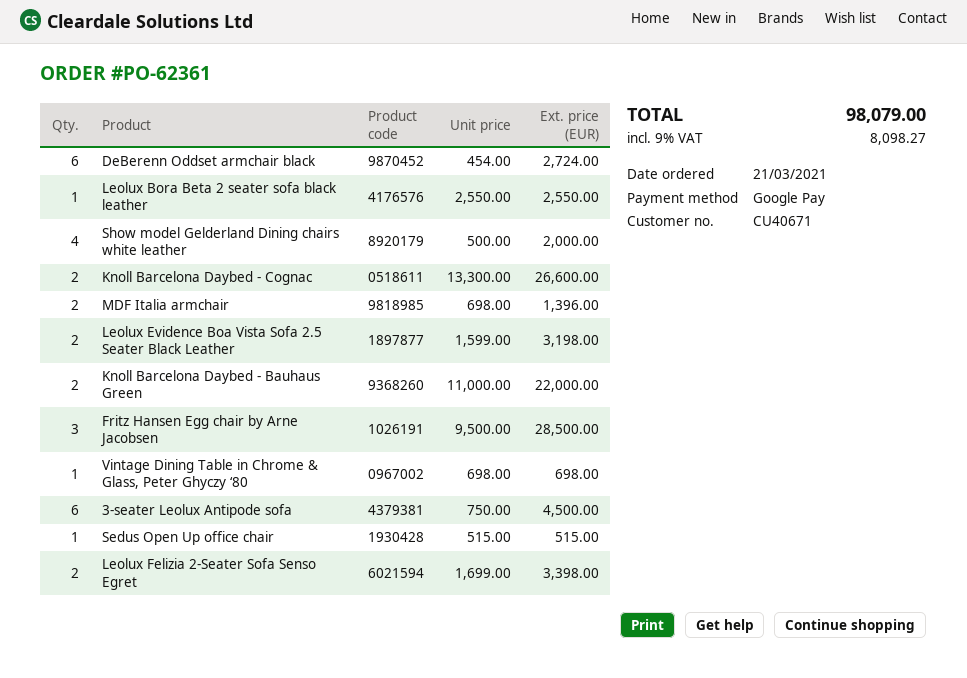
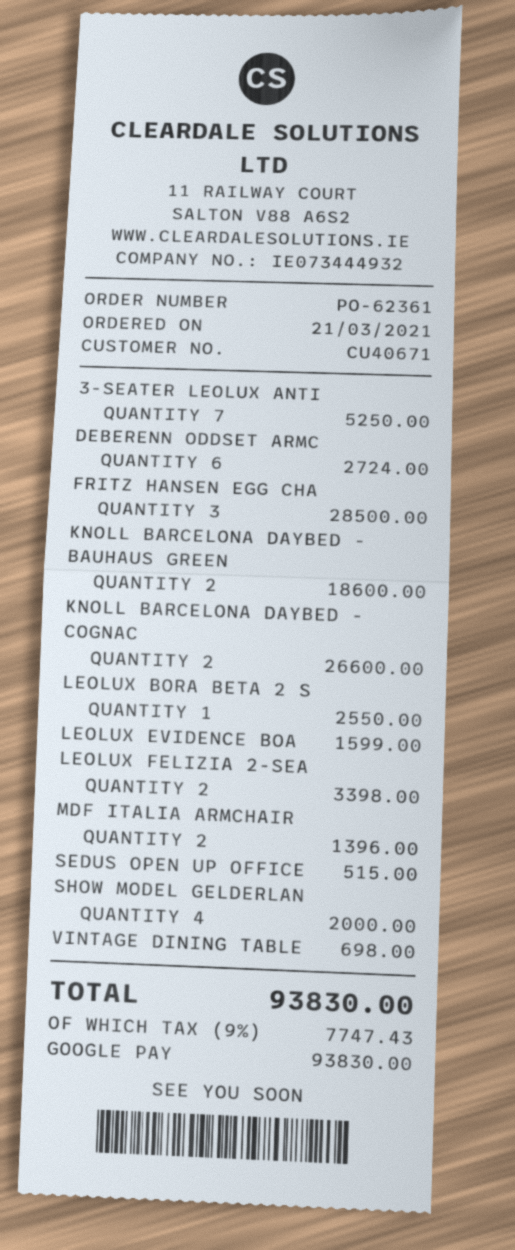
Leolux Evidence Boa Vista Sofa 2.5 Seater Black Leather: 2 for 3198.00 -> 1 for 1599.00
Knoll Barcelona Daybed - Bauhaus Green: 2 for 22000.00 -> 2 for 18600.00
3-seater Leolux Antipode sofa: 6 for 4500.00 -> 7 for 5250.00
tax: 9% = 8098.27 -> 9% = 7747.43
total: 98079.00 -> 93830.00

